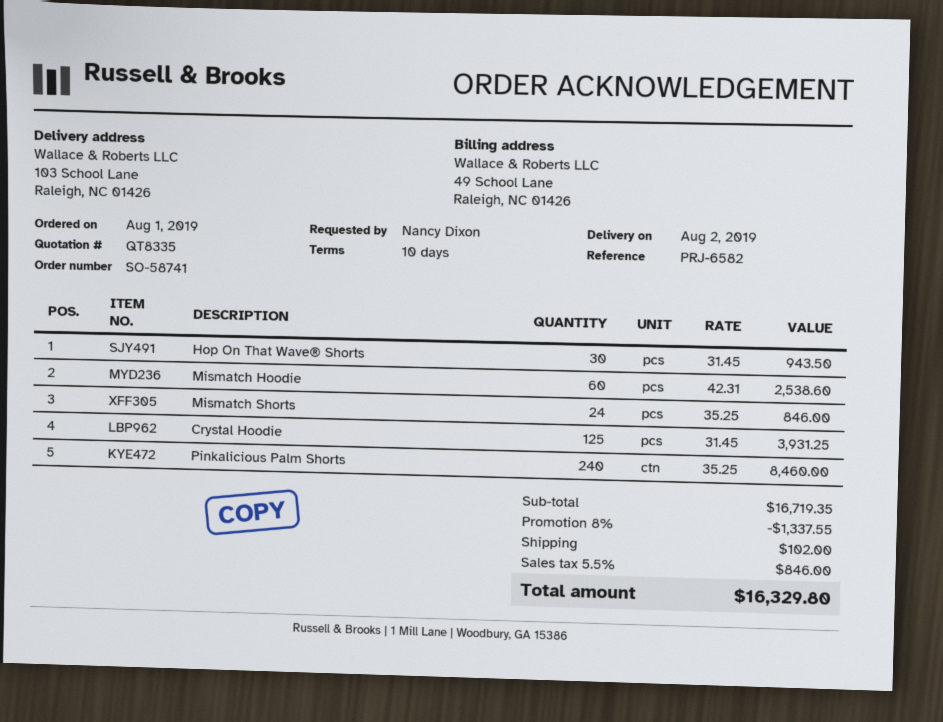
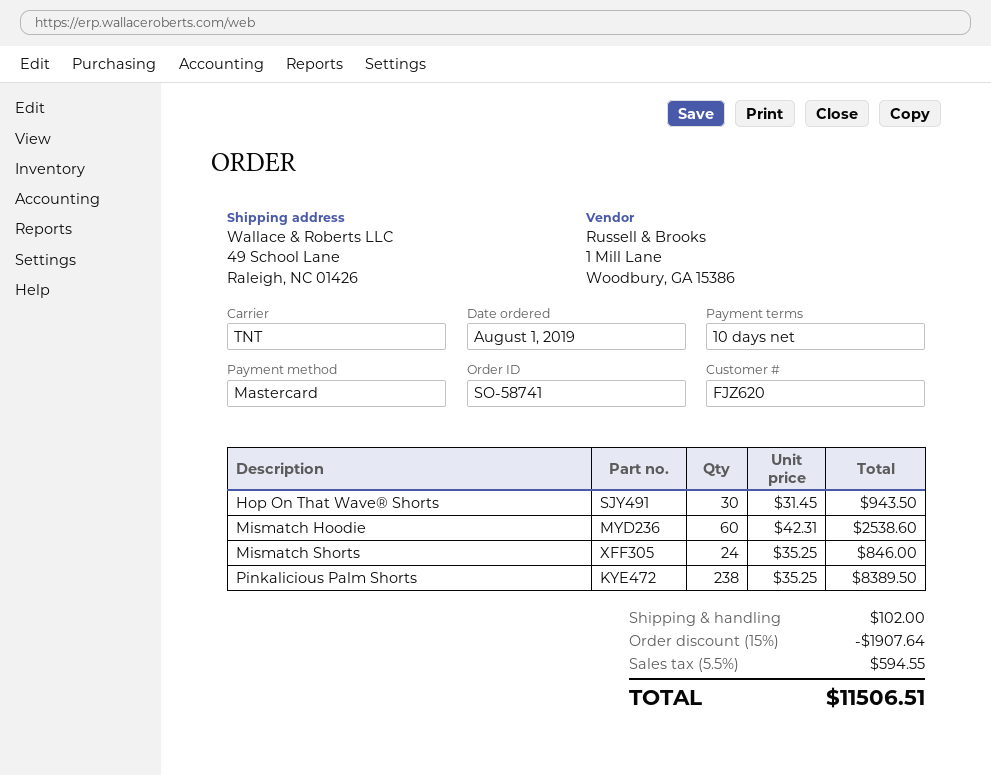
ship to: 103 School Lane, Raleigh, NC 01426 -> 49 School Lane, Raleigh, NC 01426
Crystal Hoodie: 125 x 31.45 = 3931.25 -> none
Pinkalicious Palm Shorts: 240 x 35.25 = 8460.00 -> 238 x 35.25 = 8389.50
discount: 8% = 1337.55 -> 15% = 1907.64
tax: 5.5% = 846.00 -> 5.5% = 594.55
total: 16329.80 -> 11506.51

